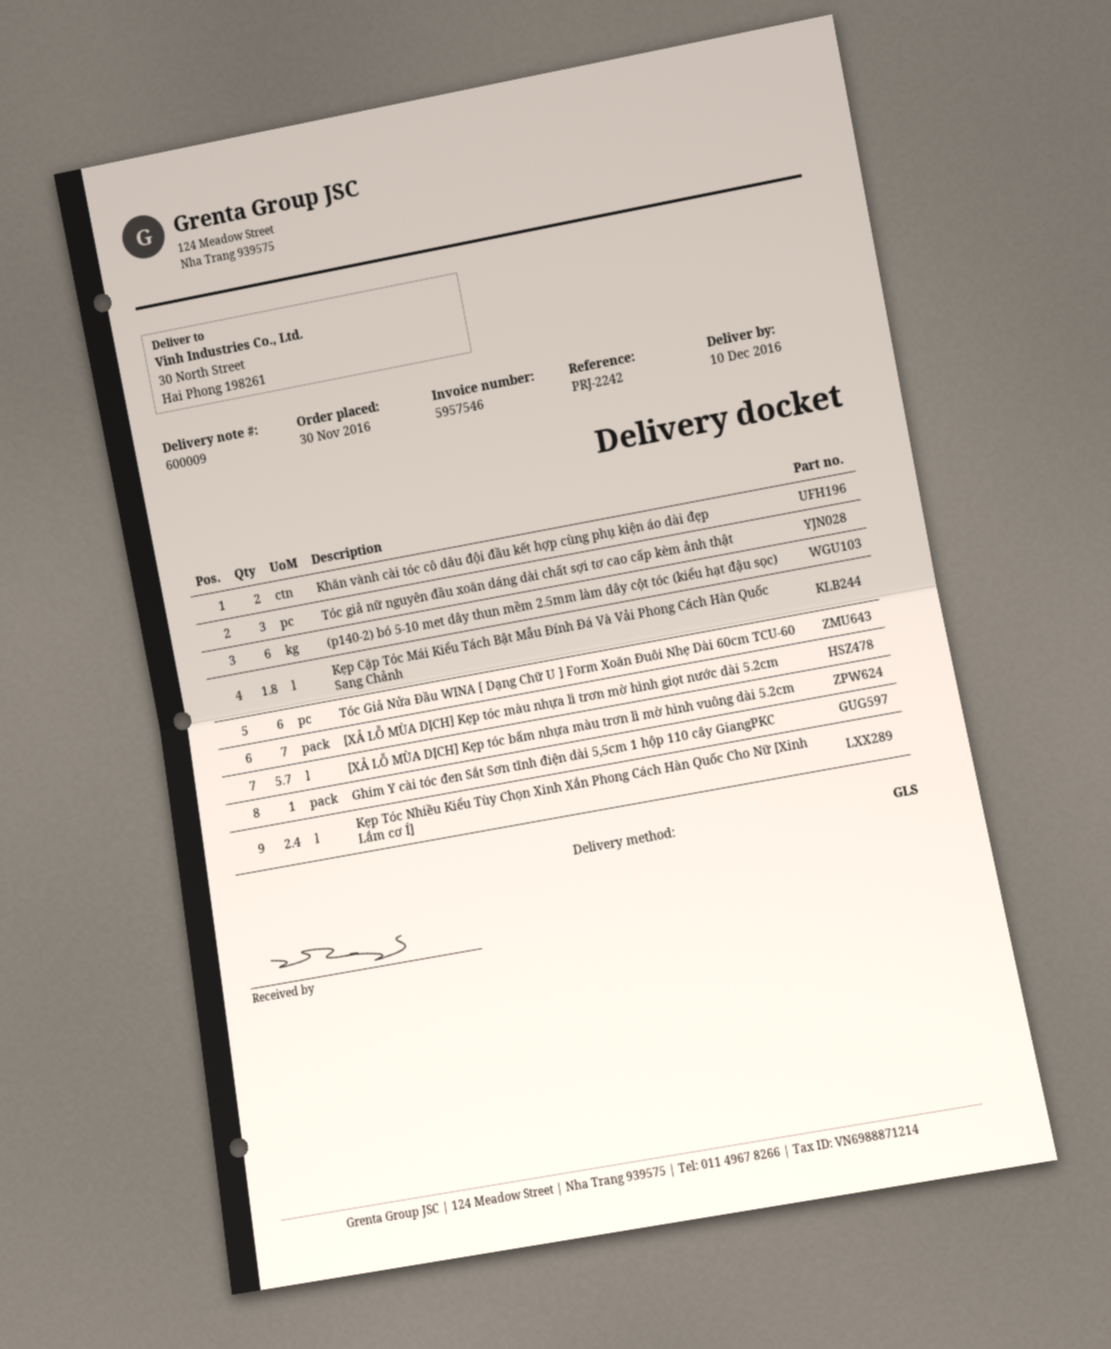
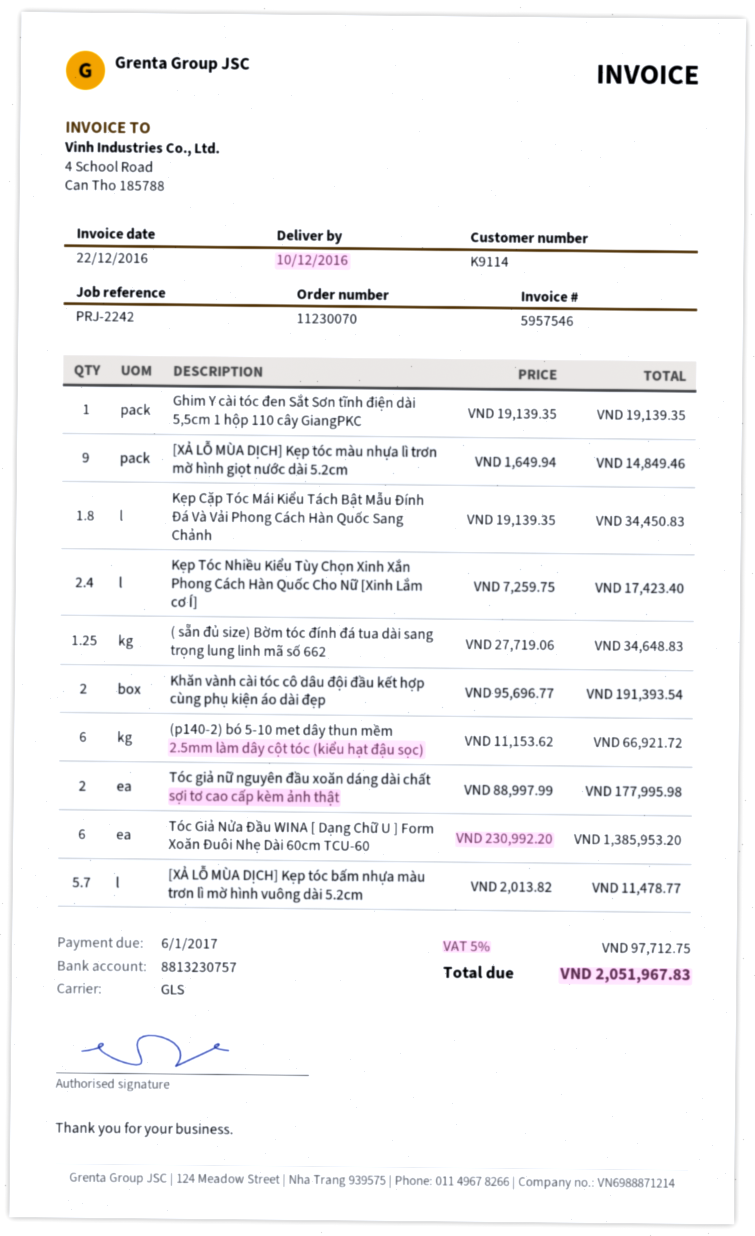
Tóc giả nữ nguyên đầu xoăn dáng dài chất sợi tơ cao cấp kèm ảnh thật: 3 -> 2
[XẢ LỖ MÙA DỊCH] Kẹp tóc màu nhựa lì trơn mờ hình giọt nước dài 5.2cm: 7 -> 9
( sẵn đủ size) Bờm tóc đính đá tua dài sang trọng lung linh mã số 662: none -> 1.25

